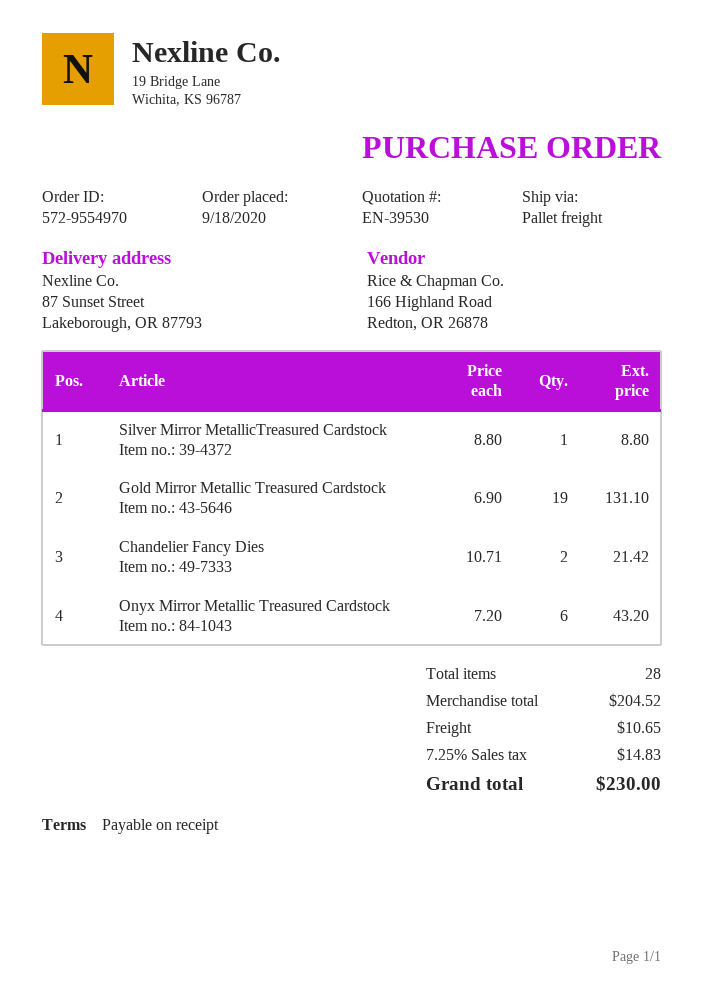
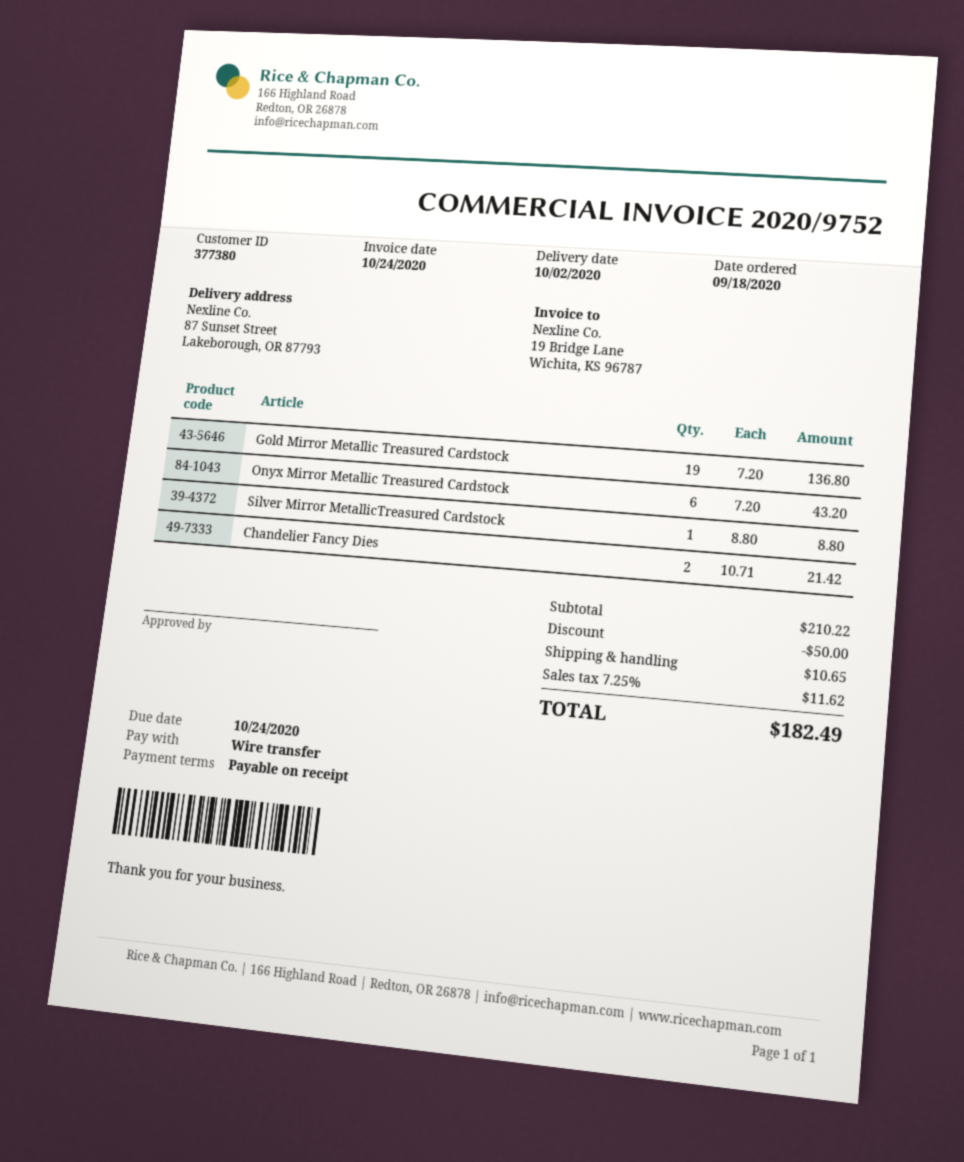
Gold Mirror Metallic Treasured Cardstock: 19 x 6.90 = 131.10 -> 19 x 7.20 = 136.80
subtotal: 204.52 -> 210.22
discount: none -> 50.00
tax: 7.25% = 14.83 -> 7.25% = 11.62
total: 230.00 -> 182.49

